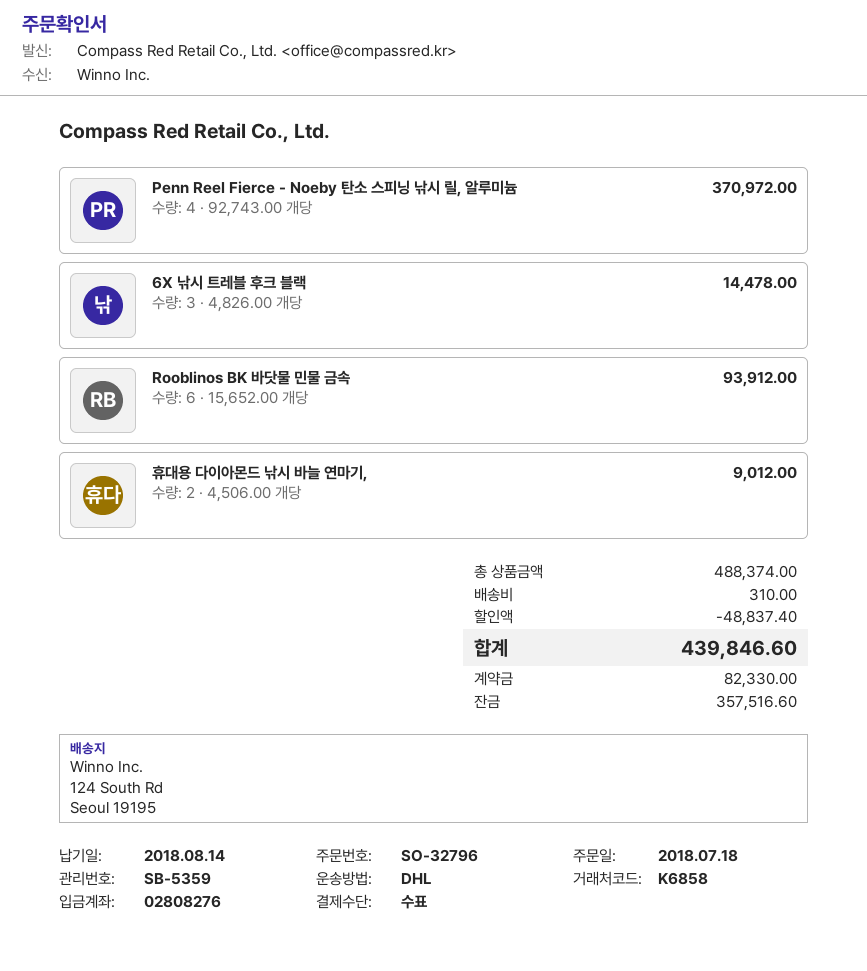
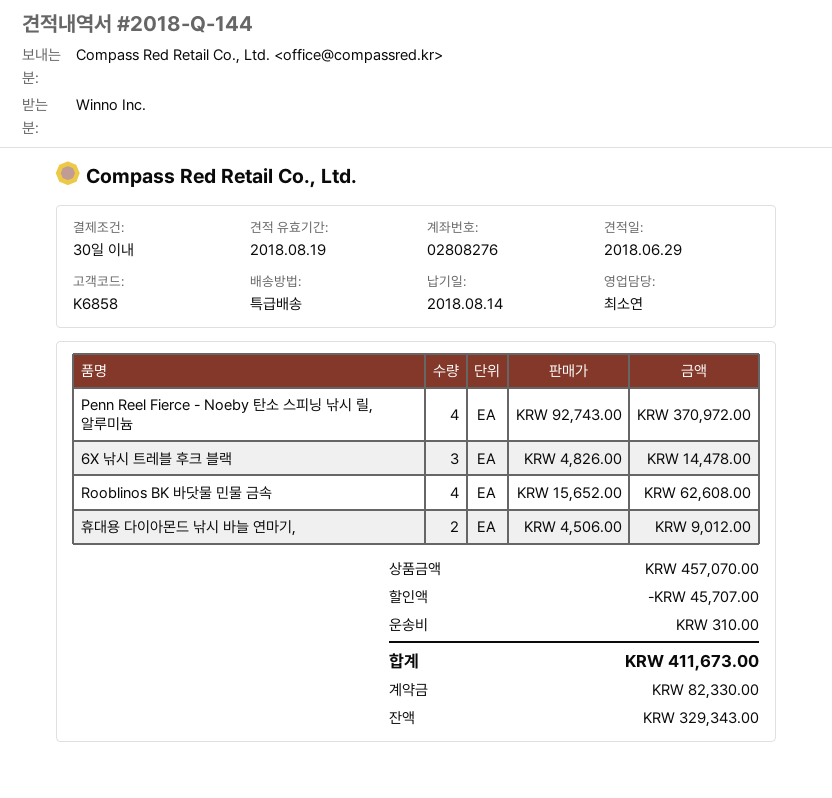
shipping method: DHL -> express
Rooblinos BK 바닷물 민물 금속: 6 x 15652.00 = 93912.00 -> 4 x 15652.00 = 62608.00
subtotal: 488374.00 -> 457070.00
discount: 48837.40 -> 45707.00
total: 439846.60 -> 411673.00
balance: 357516.60 -> 329343.00

